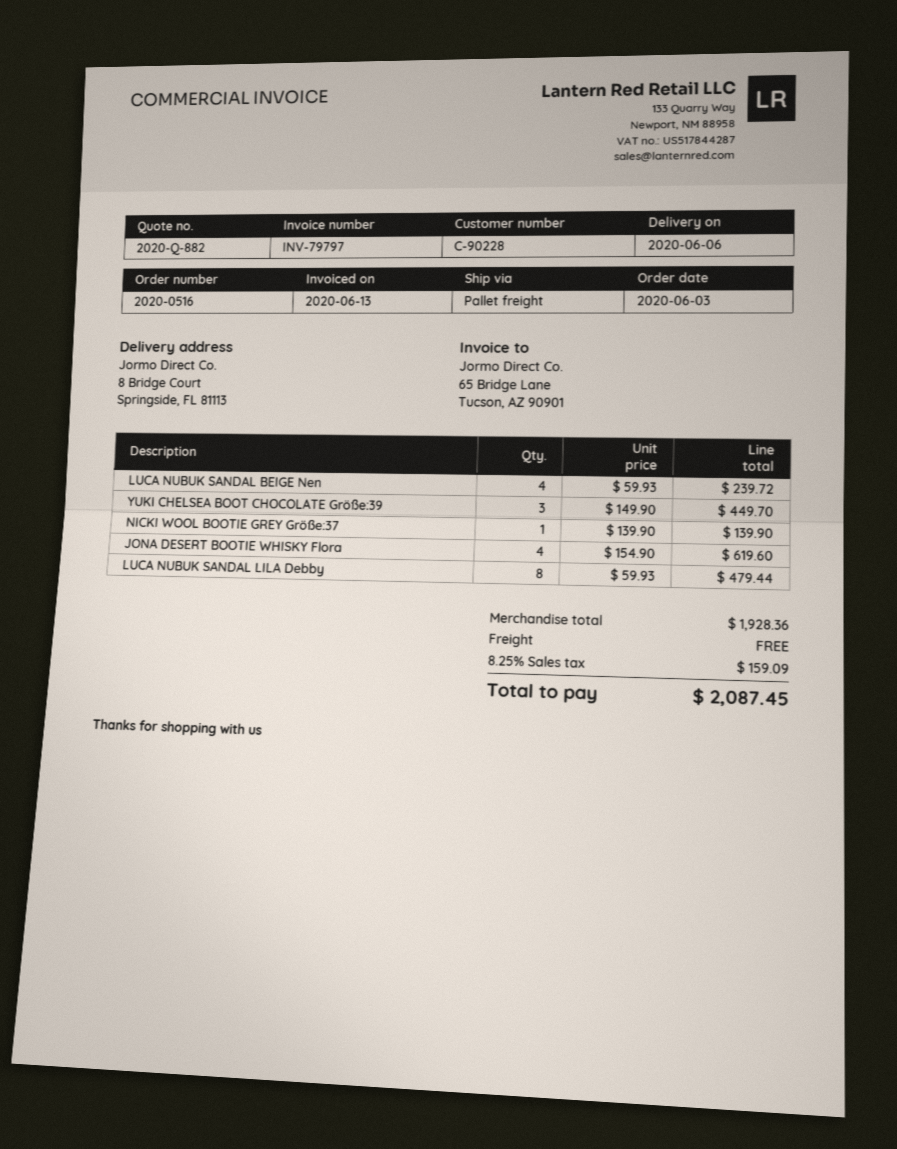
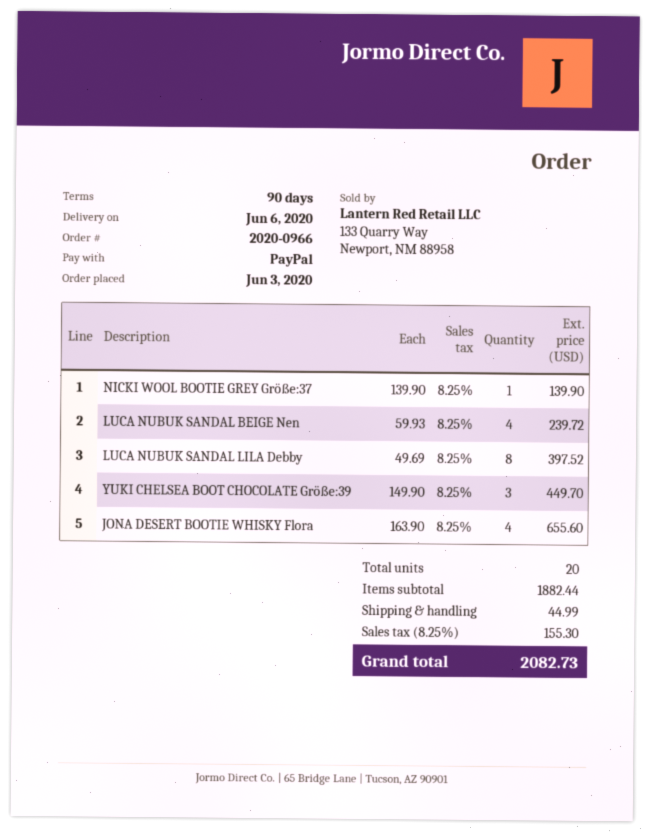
order number: 2020-0516 -> 2020-0966
JONA DESERT BOOTIE WHISKY Flora: 4 x 154.90 = 619.60 -> 4 x 163.90 = 655.60
LUCA NUBUK SANDAL LILA Debby: 8 x 59.93 = 479.44 -> 8 x 49.69 = 397.52
subtotal: 1928.36 -> 1882.44
shipping: 0.00 -> 44.99
tax: 8.25% = 159.09 -> 8.25% = 155.30
total: 2087.45 -> 2082.73

